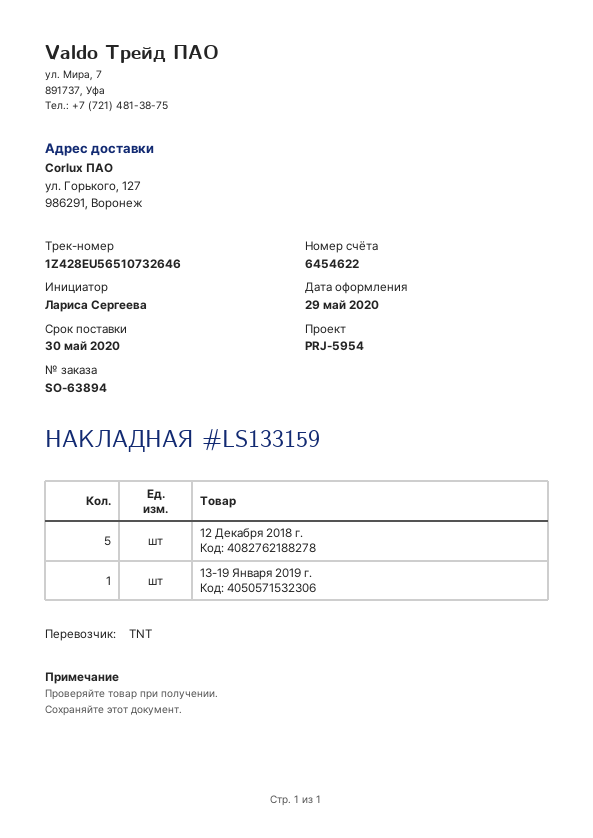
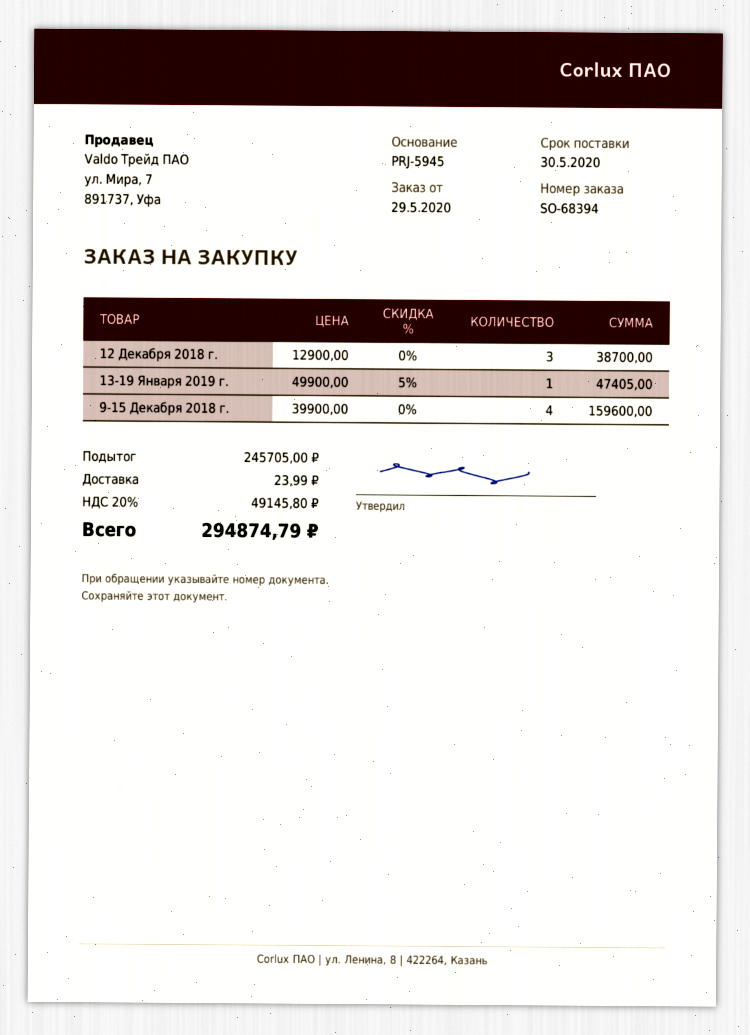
order number: SO-63894 -> SO-68394
reference: PRJ-5954 -> PRJ-5945
12 Декабря 2018 г.: 5 -> 3
9-15 Декабря 2018 г.: none -> 4

